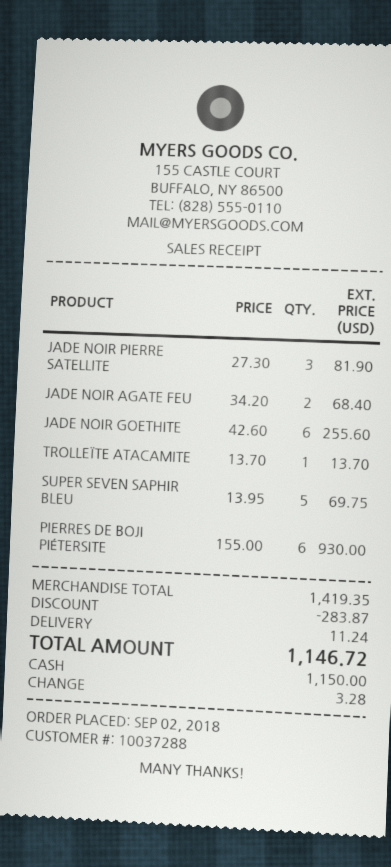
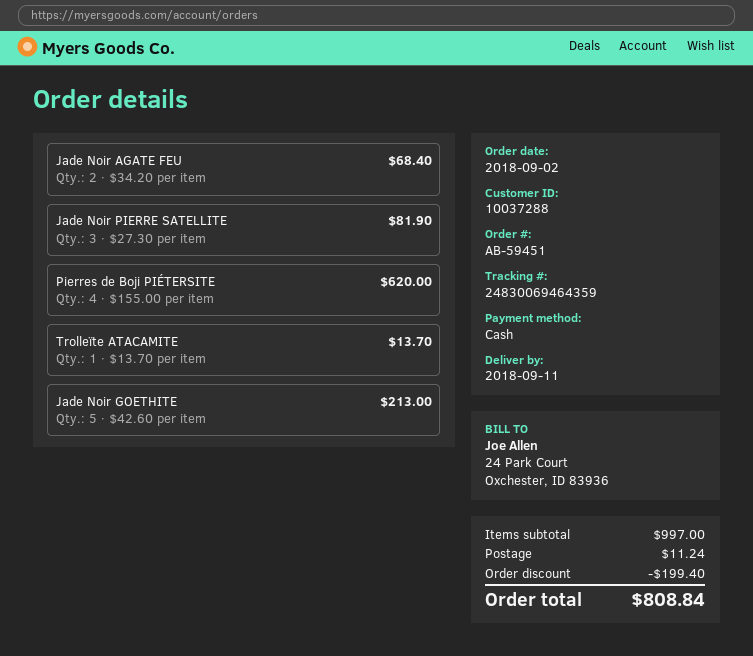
JADE NOIR GOETHITE: 6 x 42.60 = 255.60 -> 5 x 42.60 = 213.00
SUPER SEVEN SAPHIR BLEU: 5 x 13.95 = 69.75 -> none
PIERRES DE BOJI PIÉTERSITE: 6 x 155.00 = 930.00 -> 4 x 155.00 = 620.00
subtotal: 1419.35 -> 997.00
discount: 283.87 -> 199.40
total: 1146.72 -> 808.84

